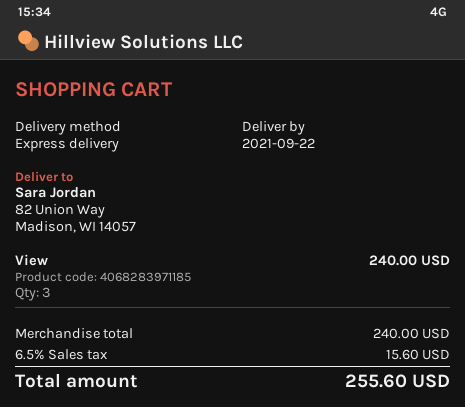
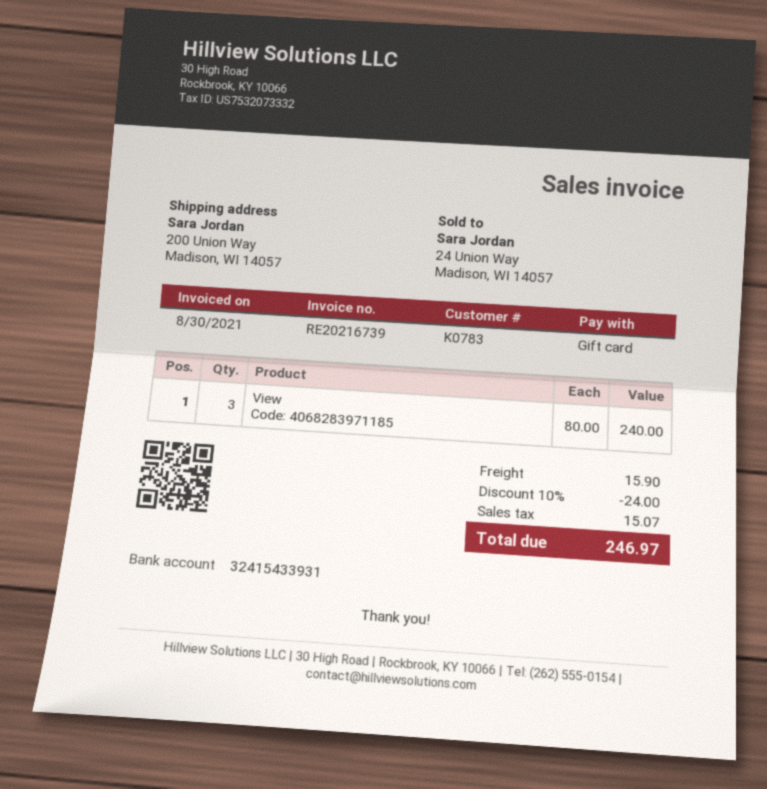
ship to: 82 Union Way, Madison, WI 14057 -> 200 Union Way, Madison, WI 14057
discount: none -> 10% = 24.00
shipping: none -> 15.90
tax: 15.60 -> 15.07
total: 255.60 -> 246.97

